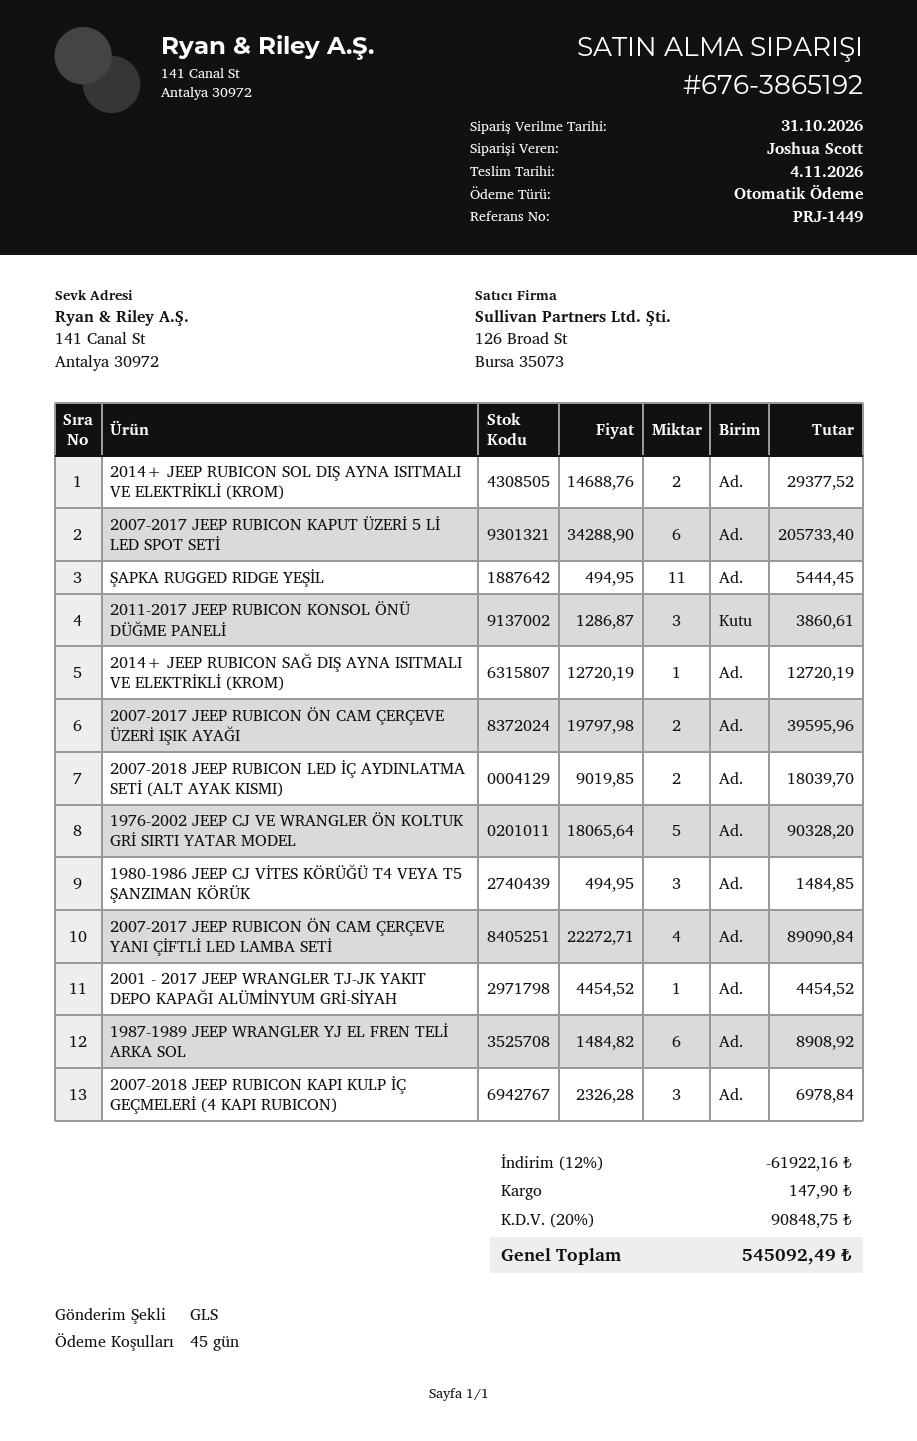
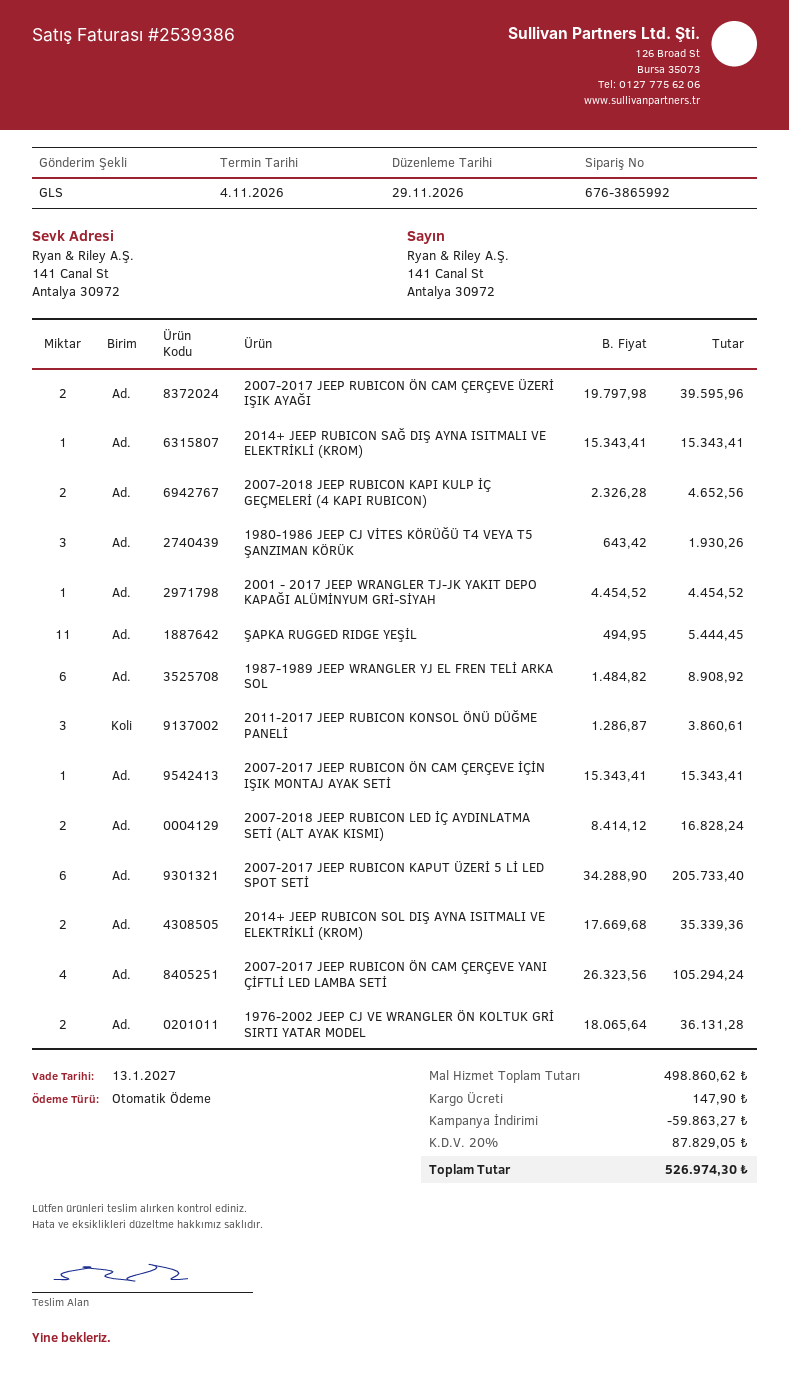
order number: 676-3865192 -> 676-3865992
2014+ JEEP RUBICON SOL DIŞ AYNA ISITMALI VE ELEKTRİKLİ (KROM): 2 x 14688.76 = 29377.52 -> 2 x 17669.68 = 35339.36
2014+ JEEP RUBICON SAĞ DIŞ AYNA ISITMALI VE ELEKTRİKLİ (KROM): 1 x 12720.19 = 12720.19 -> 1 x 15343.41 = 15343.41
2007-2018 JEEP RUBICON LED İÇ AYDINLATMA SETİ (ALT AYAK KISMI): 2 x 9019.85 = 18039.70 -> 2 x 8414.12 = 16828.24
1976-2002 JEEP CJ VE WRANGLER ÖN KOLTUK GRİ SIRTI YATAR MODEL: 5 x 18065.64 = 90328.20 -> 2 x 18065.64 = 36131.28
1980-1986 JEEP CJ VİTES KÖRÜĞÜ T4 VEYA T5 ŞANZIMAN KÖRÜK: 3 x 494.95 = 1484.85 -> 3 x 643.42 = 1930.26
2007-2017 JEEP RUBICON ÖN CAM ÇERÇEVE YANI ÇİFTLİ LED LAMBA SETİ: 4 x 22272.71 = 89090.84 -> 4 x 26323.56 = 105294.24
2007-2018 JEEP RUBICON KAPI KULP İÇ GEÇMELERİ (4 KAPI RUBICON): 3 x 2326.28 = 6978.84 -> 2 x 2326.28 = 4652.56
2007-2017 JEEP RUBICON ÖN CAM ÇERÇEVE İÇİN IŞIK MONTAJ AYAK SETİ: none -> 1 x 15343.41 = 15343.41
discount: 61922.16 -> 59863.27
tax: 20% = 90848.75 -> 20% = 87829.05
total: 545092.49 -> 526974.30

